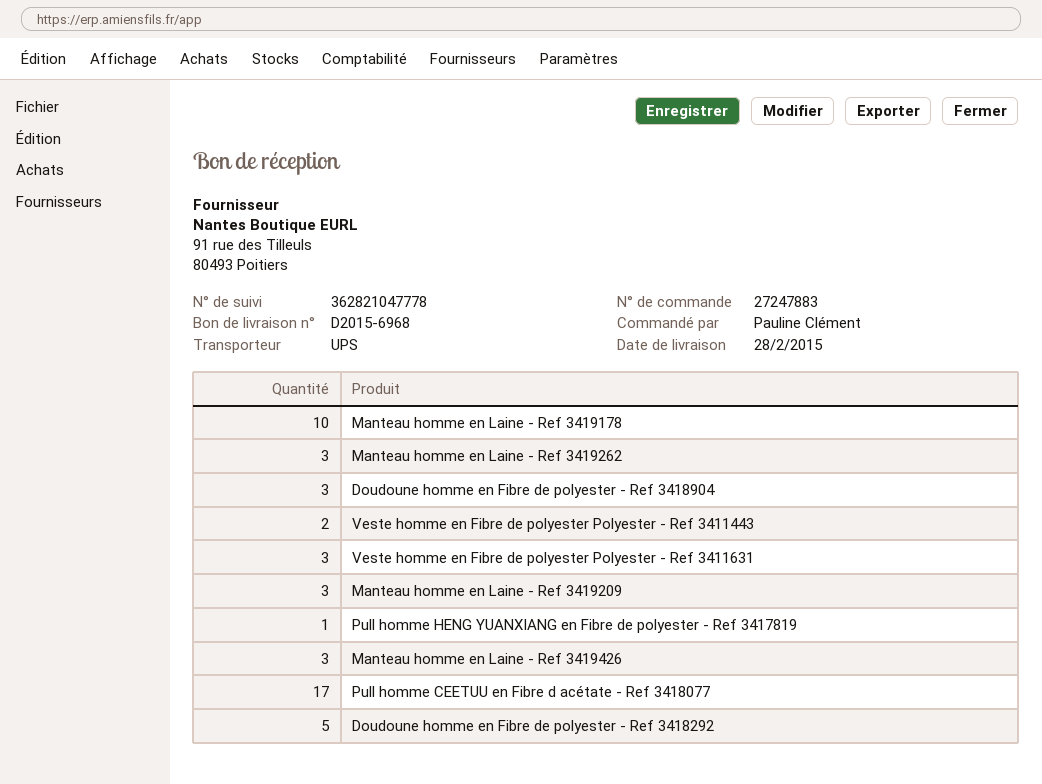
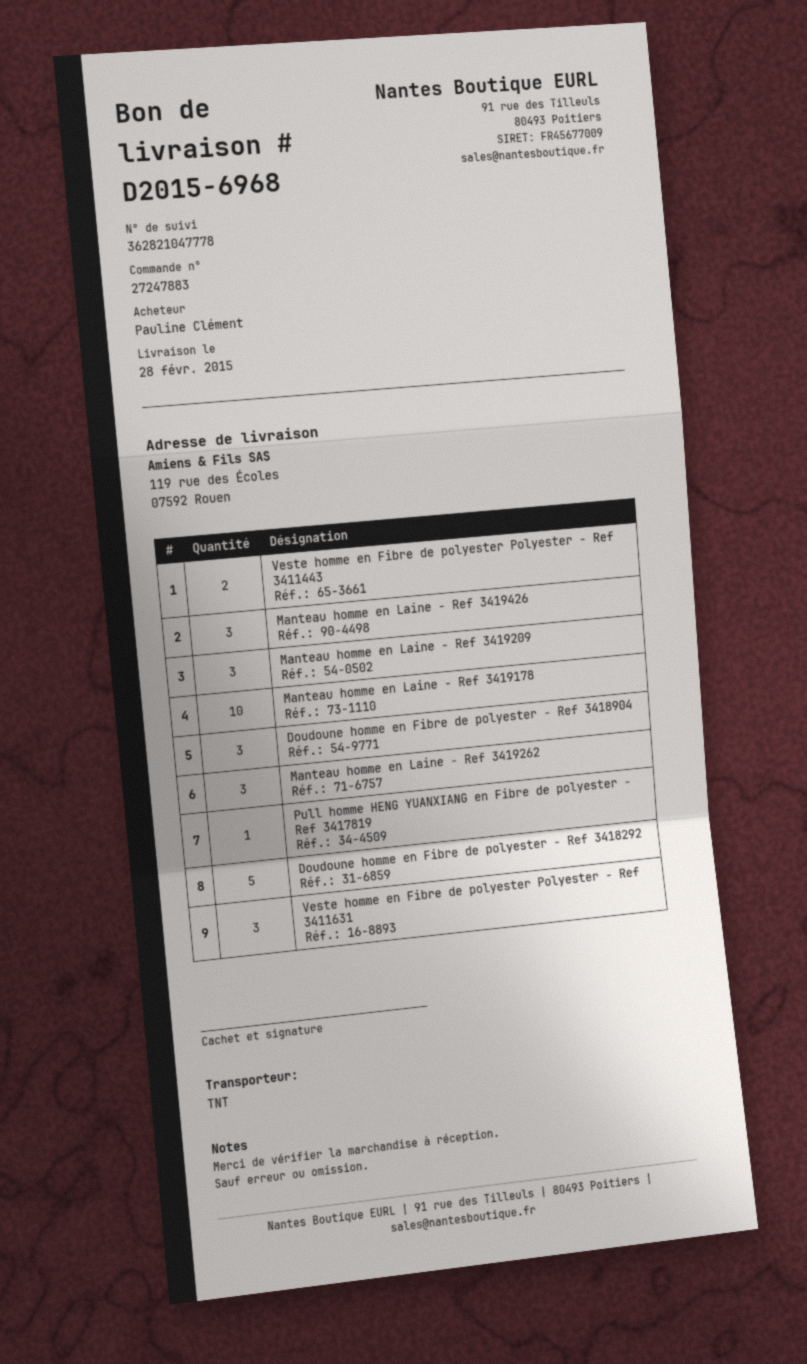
shipping method: UPS -> TNT
Pull homme CEETUU en Fibre d acétate - Ref 3418077: 17 -> none

